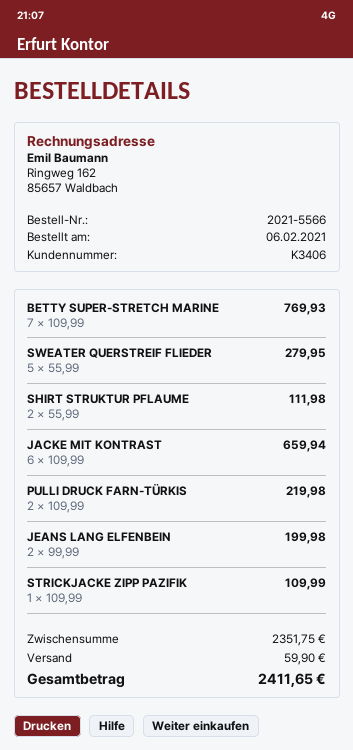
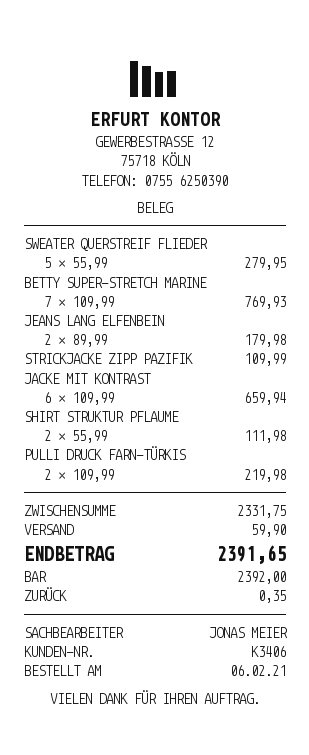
JEANS LANG ELFENBEIN: 2 x 99.99 = 199.98 -> 2 x 89.99 = 179.98
subtotal: 2351.75 -> 2331.75
total: 2411.65 -> 2391.65

